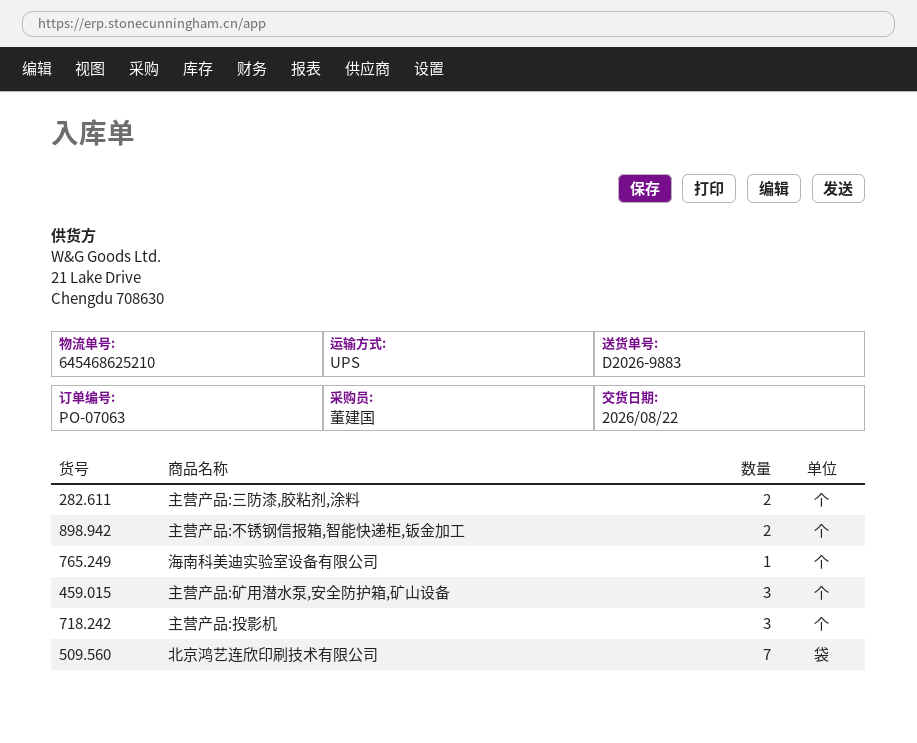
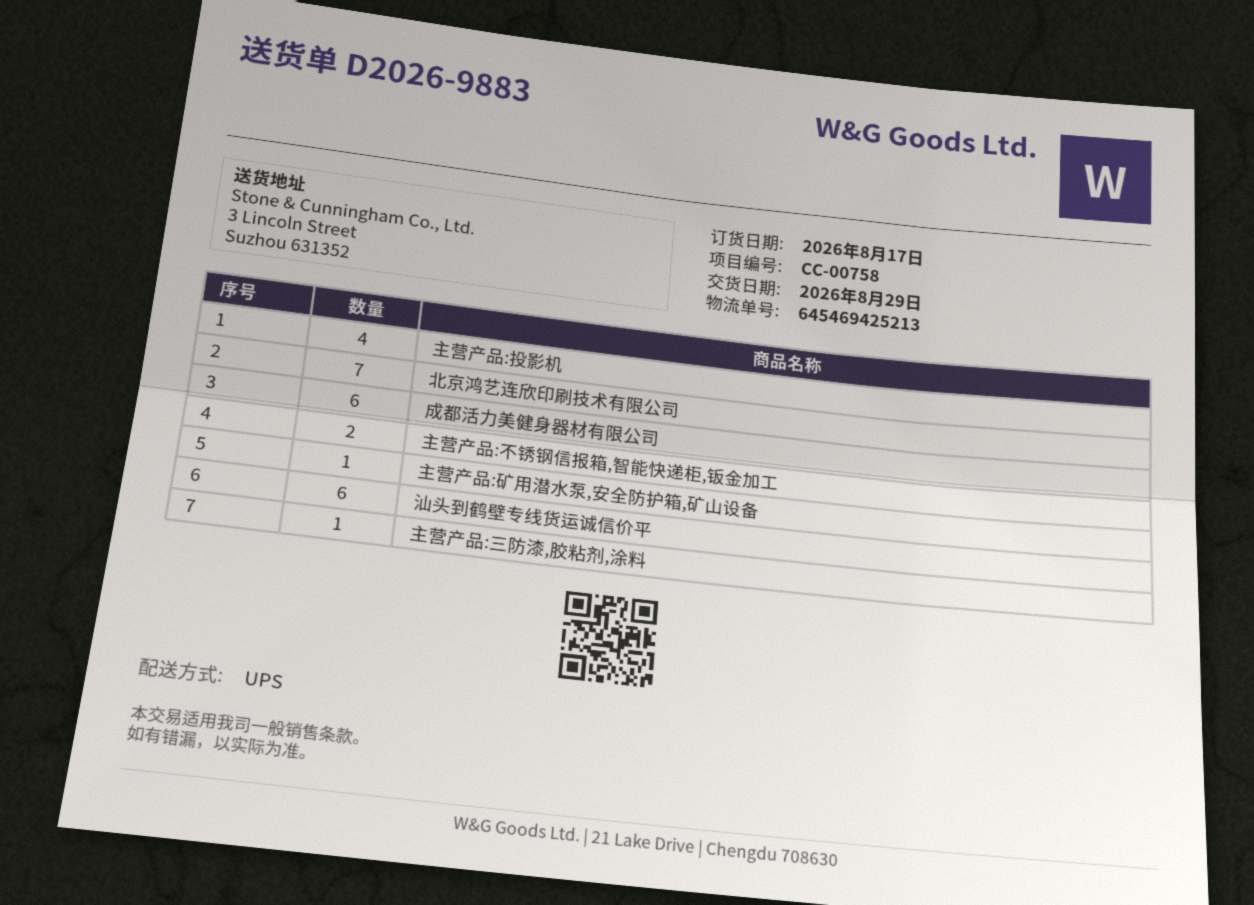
delivery date: 2026-08-22 -> 2026-08-29
tracking number: 645468625210 -> 645469425213
主营产品:三防漆,胶粘剂,涂料: 2 -> 1
海南科美迪实验室设备有限公司: 1 -> none
主营产品:矿用潜水泵,安全防护箱,矿山设备: 3 -> 1
主营产品:投影机: 3 -> 4
成都活力美健身器材有限公司: none -> 6
汕头到鹤壁专线货运诚信价平: none -> 6

